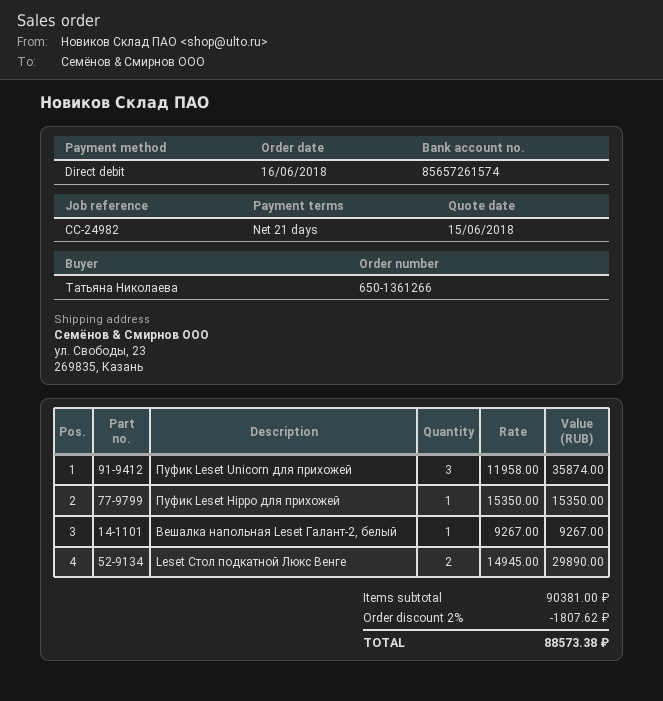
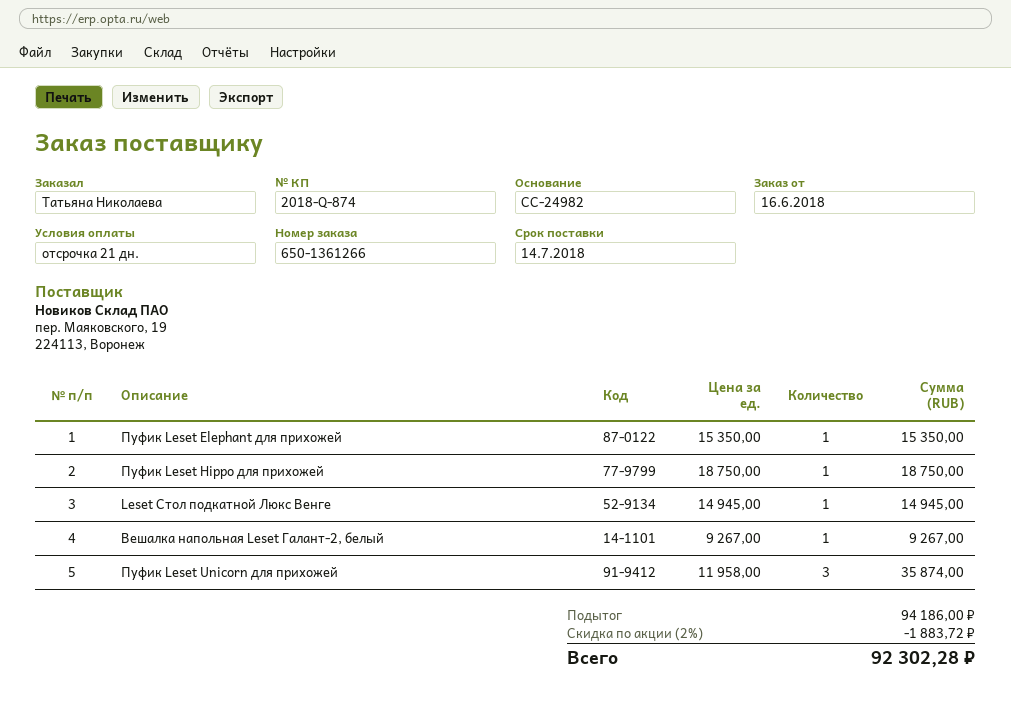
Пуфик Leset Hippo для прихожей: 1 x 15350.00 = 15350.00 -> 1 x 18750.00 = 18750.00
Leset Стол подкатной Люкс Венге: 2 x 14945.00 = 29890.00 -> 1 x 14945.00 = 14945.00
Пуфик Leset Elephant для прихожей: none -> 1 x 15350.00 = 15350.00
subtotal: 90381.00 -> 94186.00
discount: 2% = 1807.62 -> 2% = 1883.72
total: 88573.38 -> 92302.28

